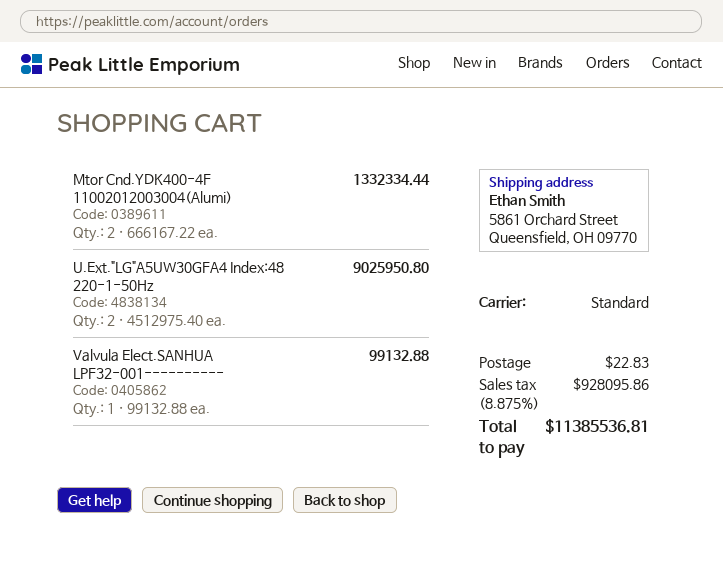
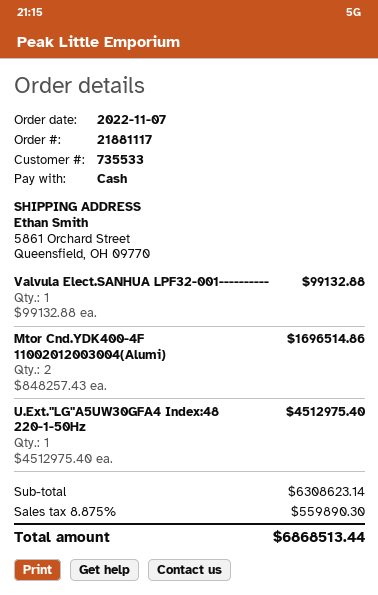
Mtor Cnd.YDK400-4F 11002012003004(Alumi): 2 x 666167.22 = 1332334.44 -> 2 x 848257.43 = 1696514.86
U.Ext."LG"A5UW30GFA4 Index:48 220-1-50Hz: 2 x 4512975.40 = 9025950.80 -> 1 x 4512975.40 = 4512975.40
shipping: 22.83 -> none
tax: 8.875% = 928095.86 -> 8.875% = 559890.30
total: 11385536.81 -> 6868513.44

